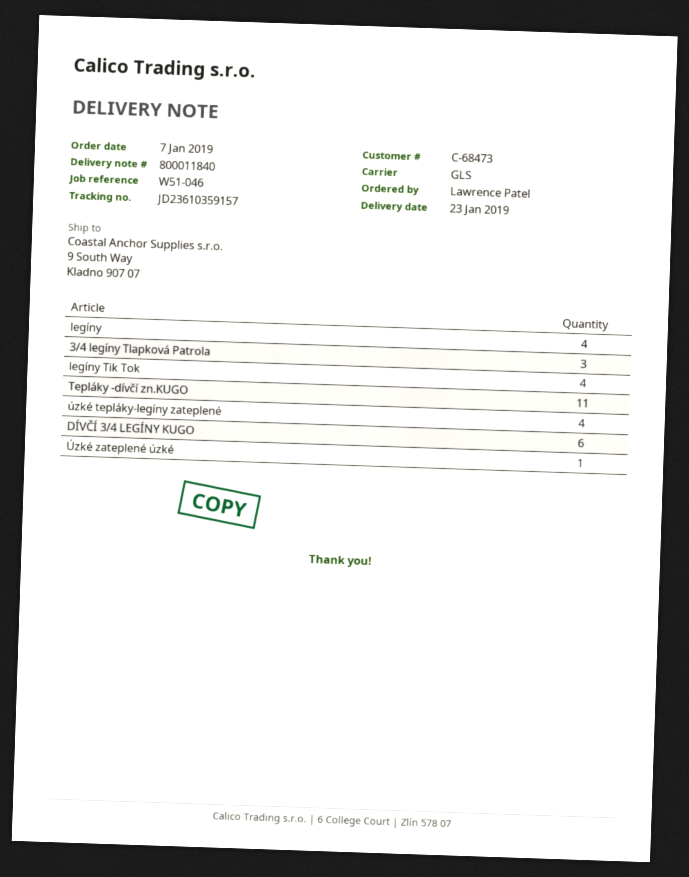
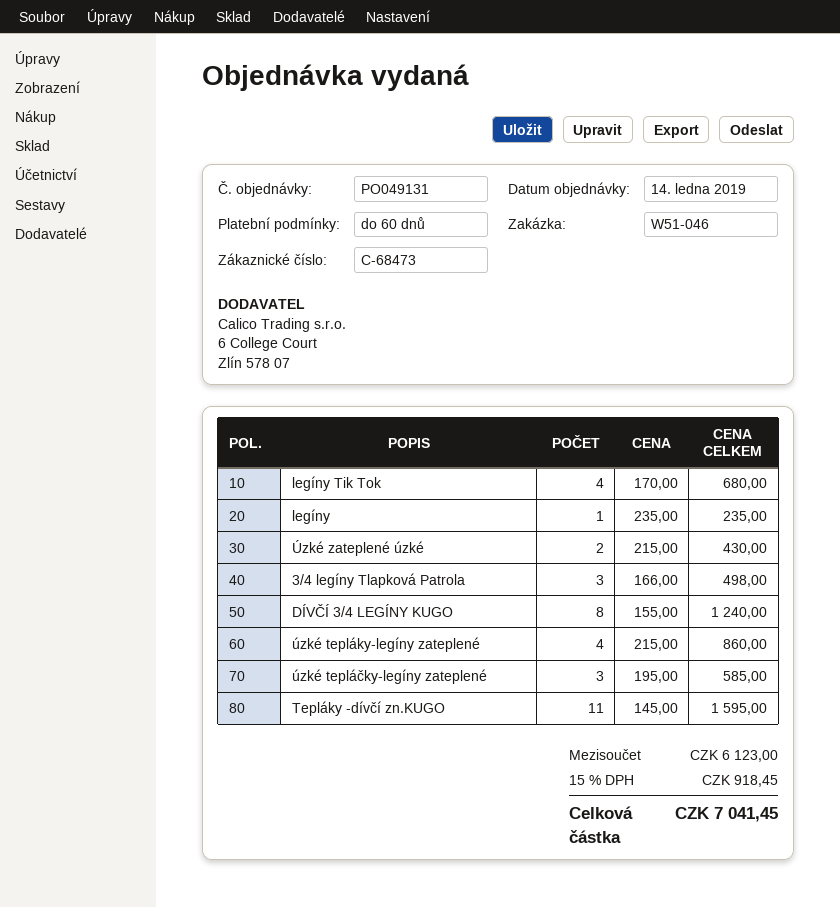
order date: 2019-01-07 -> 2019-01-14
legíny: 4 -> 1
DÍVČÍ 3/4 LEGÍNY KUGO: 6 -> 8
Úzké zateplené úzké: 1 -> 2
úzké tepláčky-legíny zateplené: none -> 3

